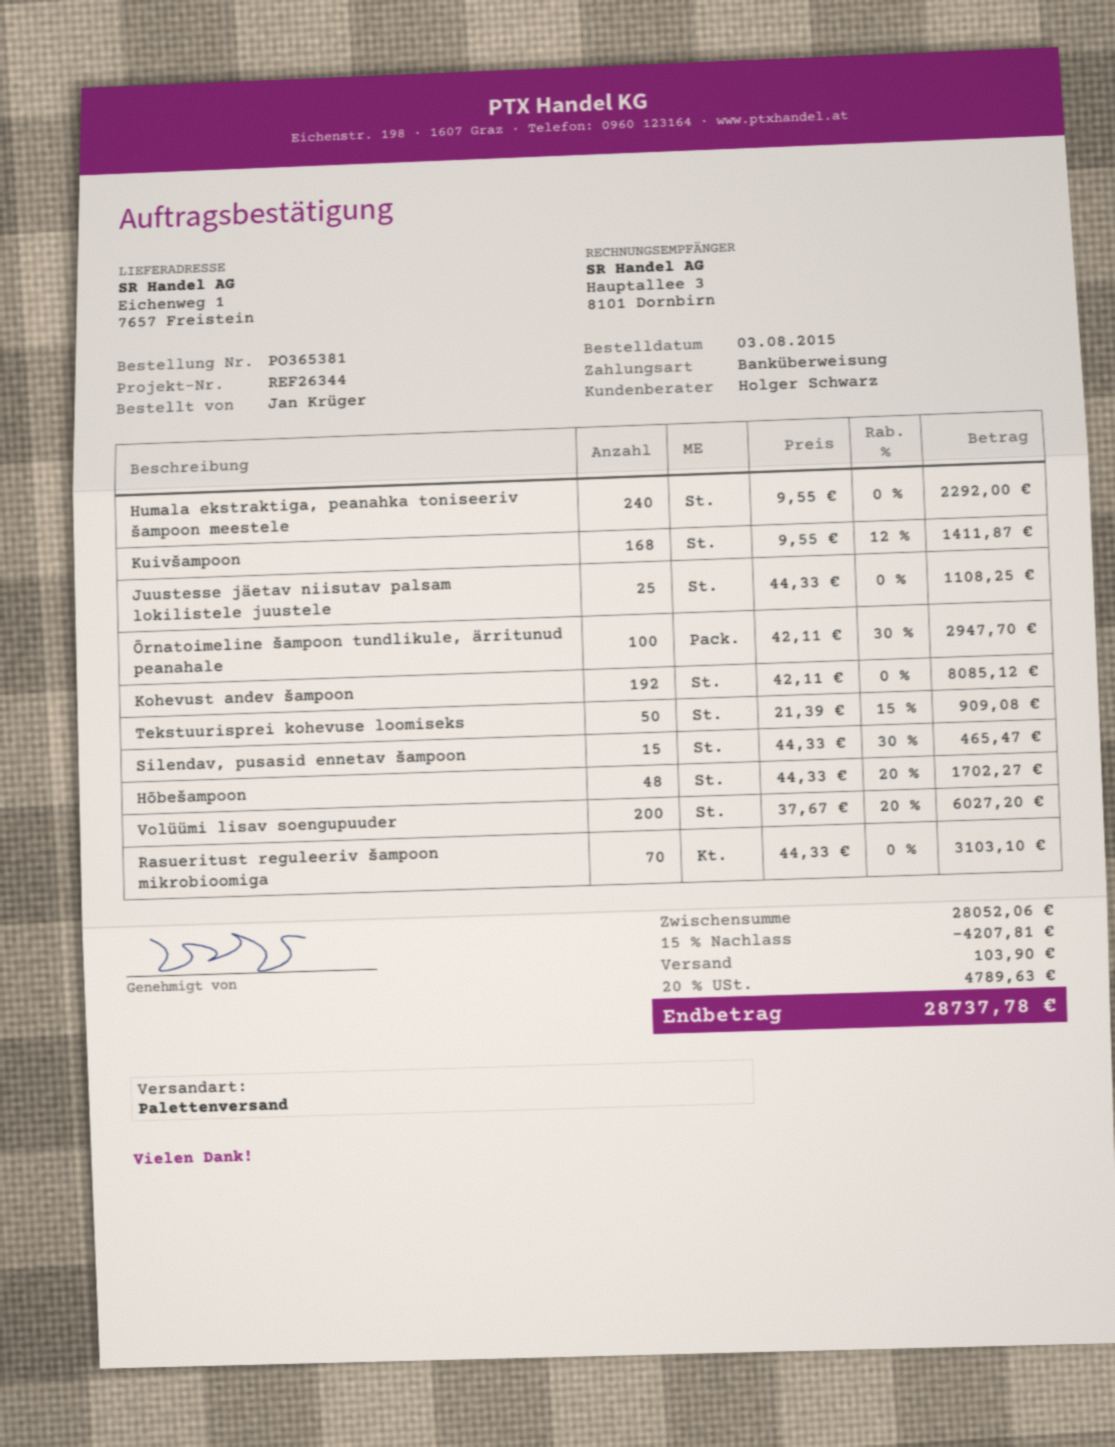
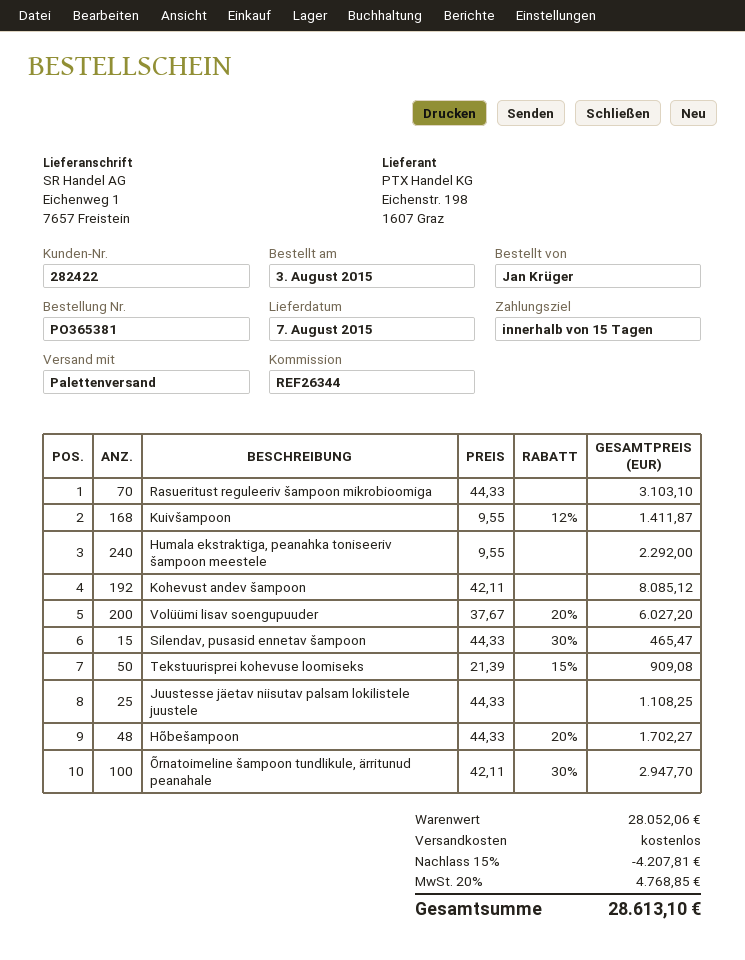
shipping: 103.90 -> 0.00
tax: 20% = 4789.63 -> 20% = 4768.85
total: 28737.78 -> 28613.10

